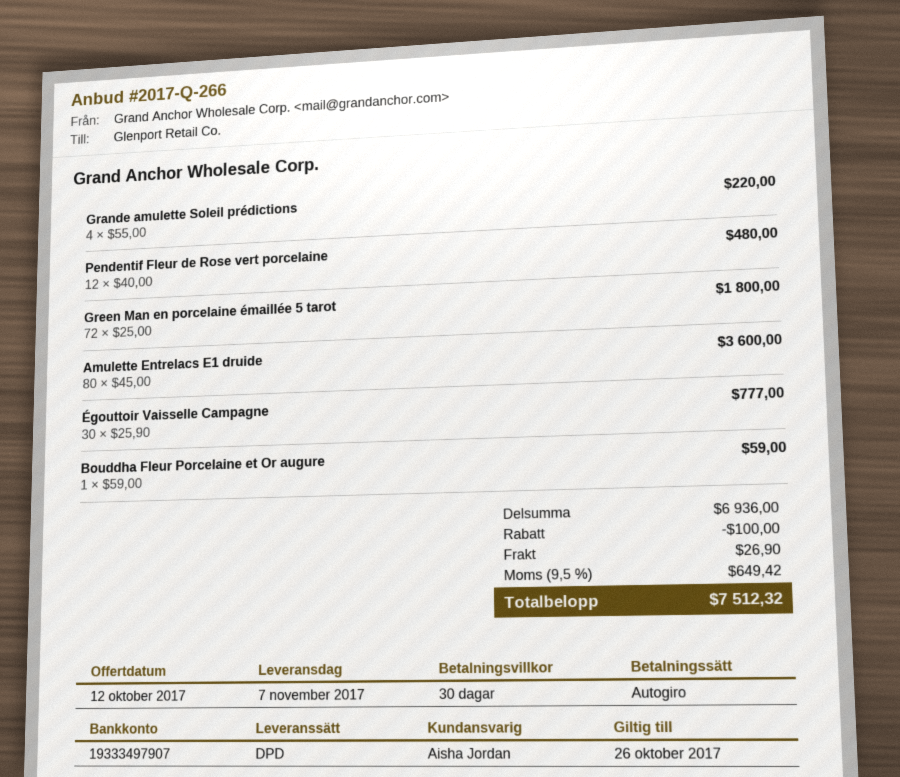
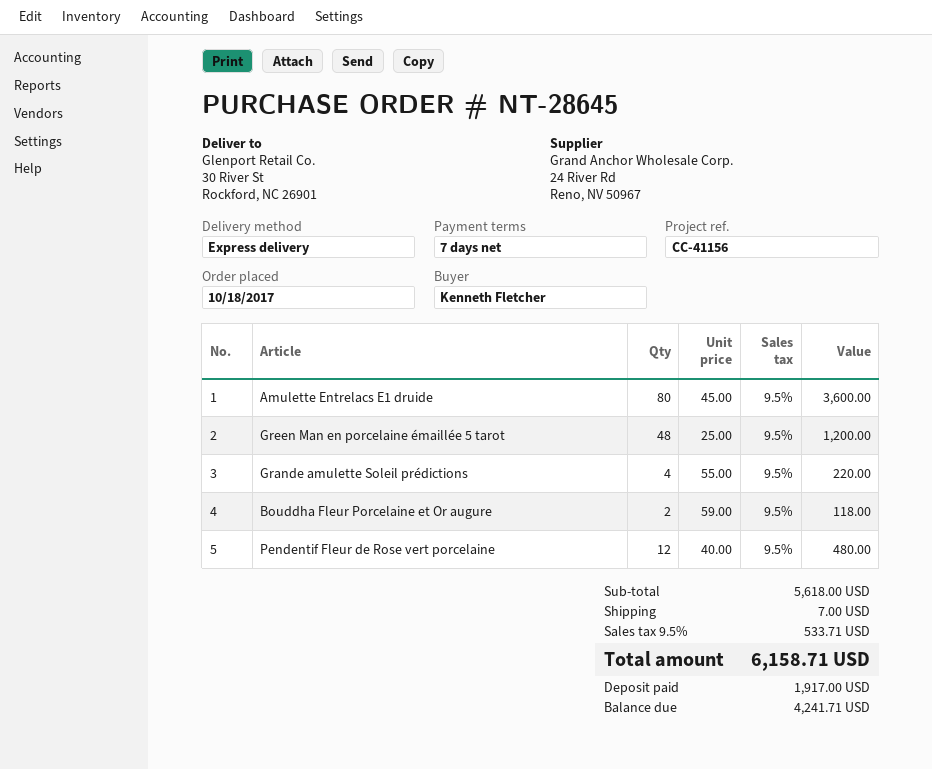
payment terms: 30 days -> 7 days
shipping method: DPD -> express
Green Man en porcelaine émaillée 5 tarot: 72 x 25.00 = 1800.00 -> 48 x 25.00 = 1200.00
Égouttoir Vaisselle Campagne: 30 x 25.90 = 777.00 -> none
Bouddha Fleur Porcelaine et Or augure: 1 x 59.00 = 59.00 -> 2 x 59.00 = 118.00
subtotal: 6936.00 -> 5618.00
discount: 100.00 -> none
shipping: 26.90 -> 7.00
tax: 9.5% = 649.42 -> 9.5% = 533.71
total: 7512.32 -> 6158.71

